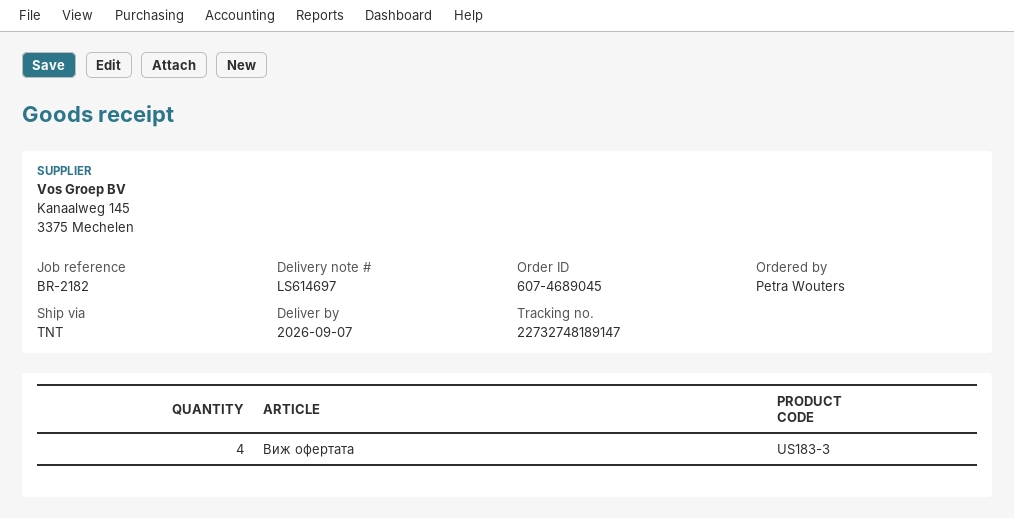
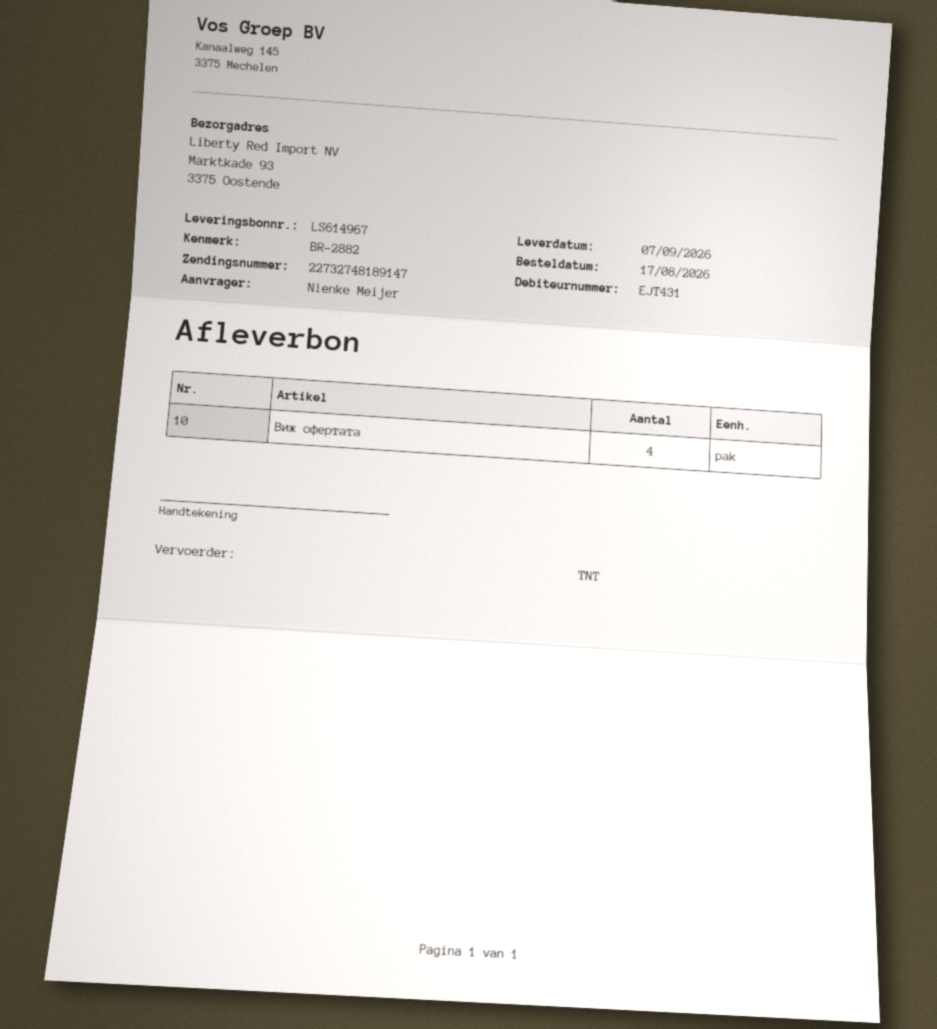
delivery note number: LS614697 -> LS614967
reference: BR-2182 -> BR-2882
ordered by: Petra Wouters -> Nienke Meijer

